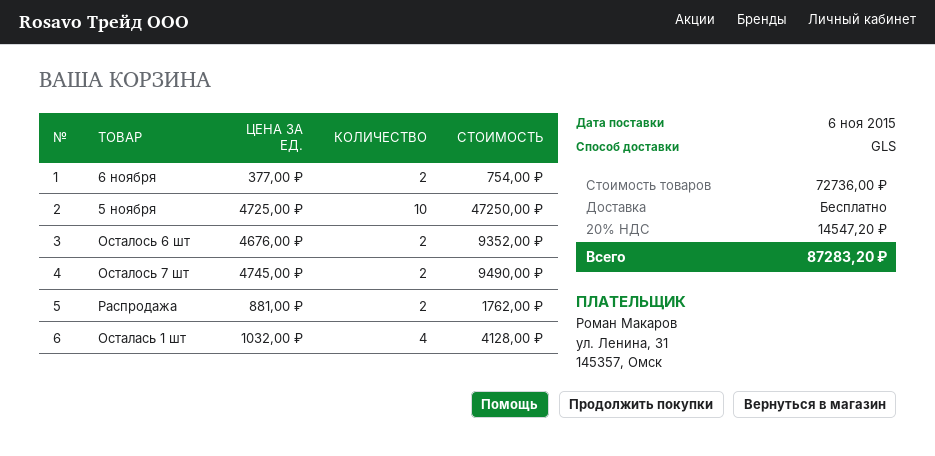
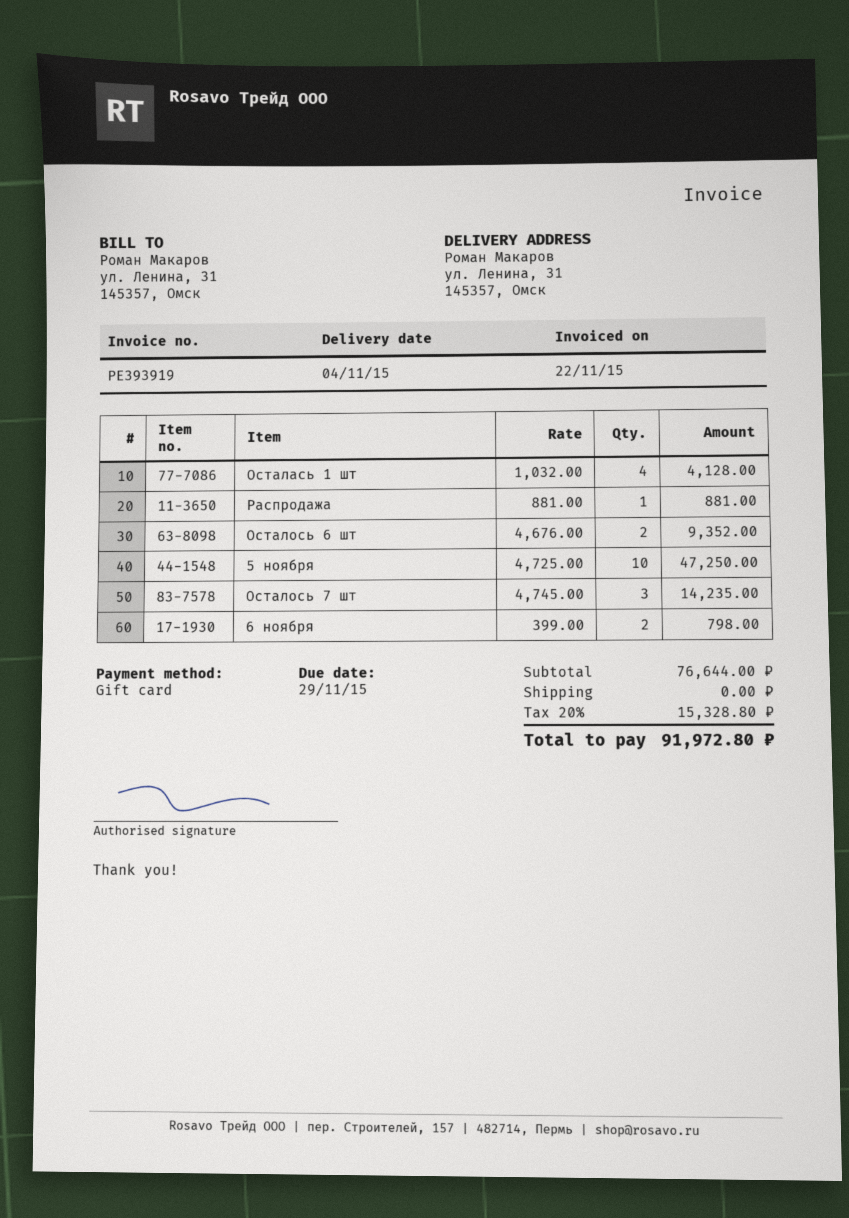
delivery date: 2015-11-06 -> 2015-11-04
6 ноября: 2 x 377.00 = 754.00 -> 2 x 399.00 = 798.00
Осталось 7 шт: 2 x 4745.00 = 9490.00 -> 3 x 4745.00 = 14235.00
Распродажа: 2 x 881.00 = 1762.00 -> 1 x 881.00 = 881.00
subtotal: 72736.00 -> 76644.00
tax: 20% = 14547.20 -> 20% = 15328.80
total: 87283.20 -> 91972.80

